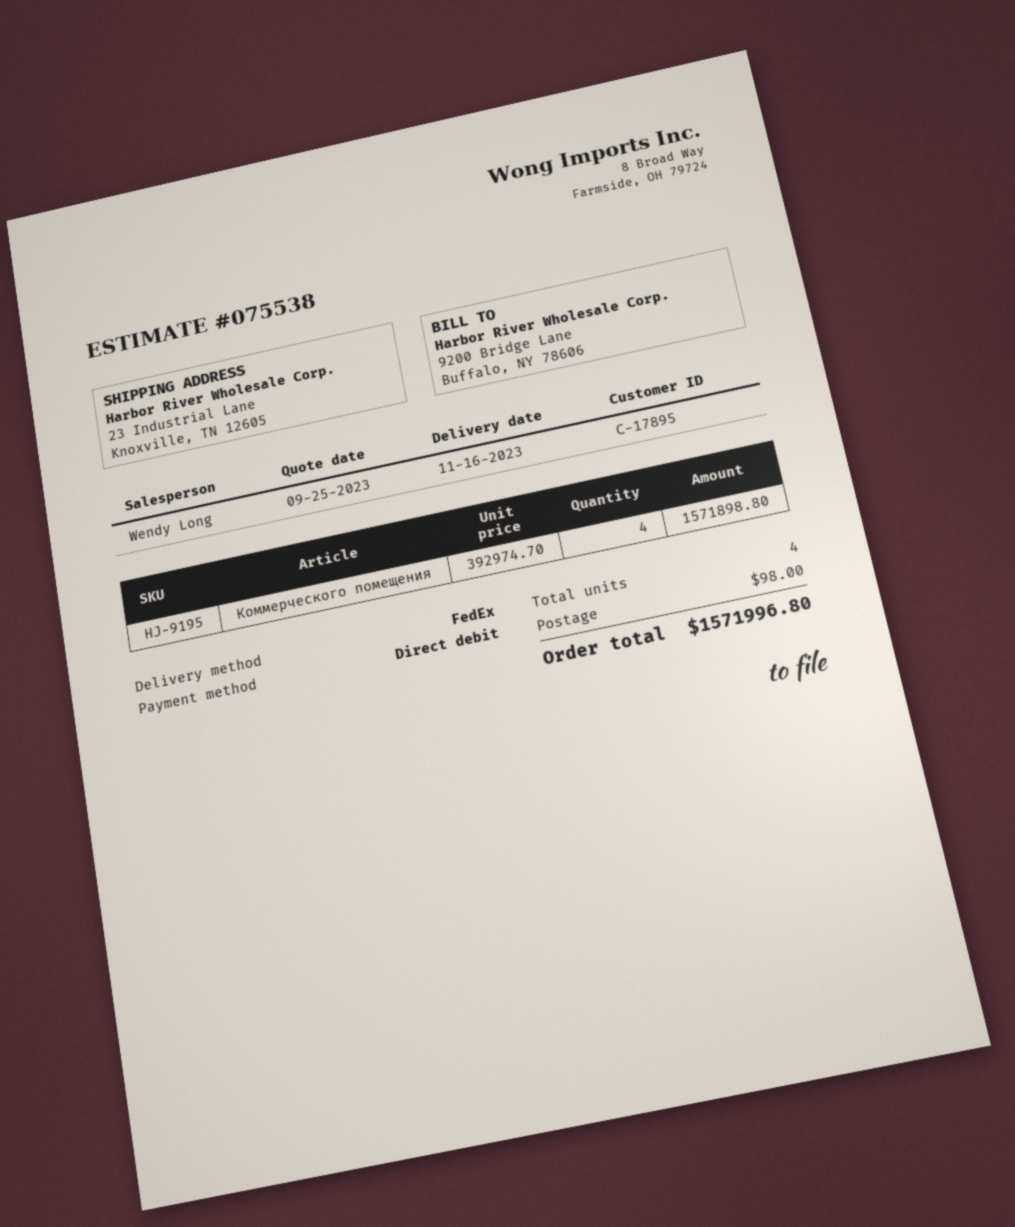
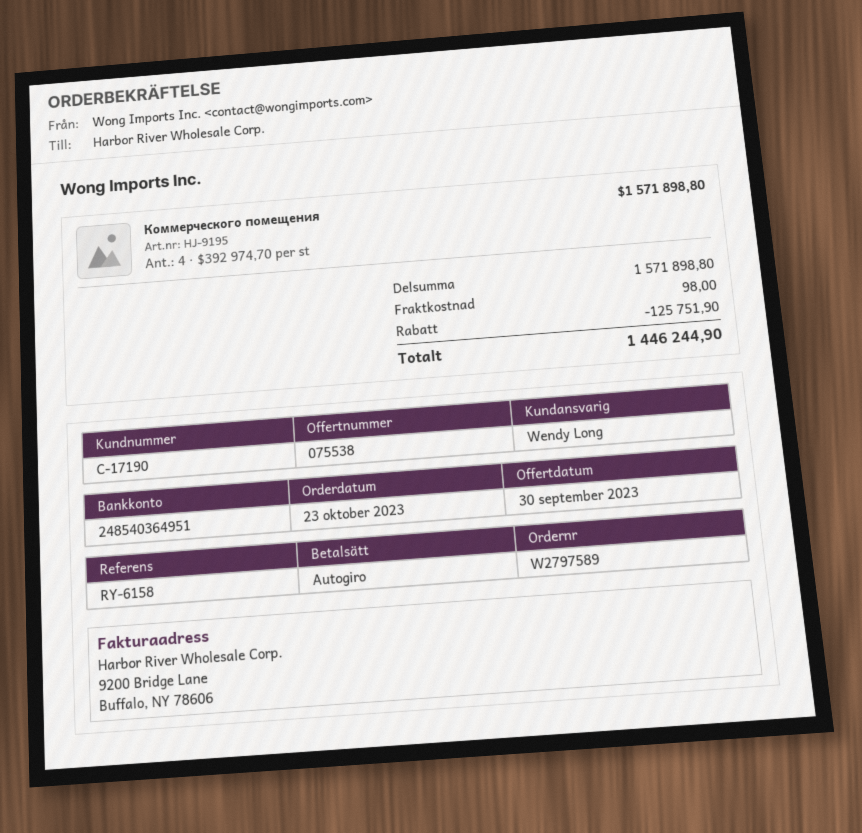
quote date: 2023-09-25 -> 2023-09-30
customer number: C-17895 -> C-17190
discount: none -> 125751.90
total: 1571996.80 -> 1446244.90

